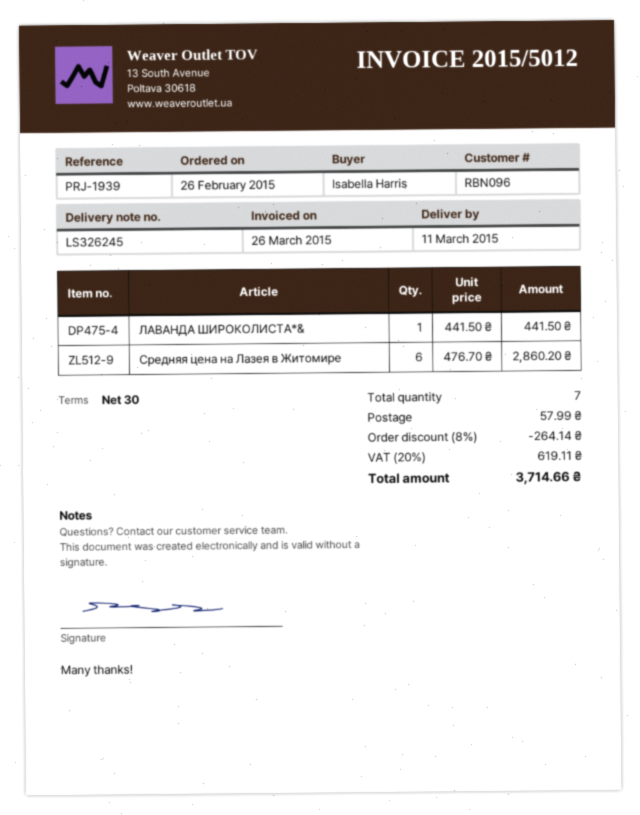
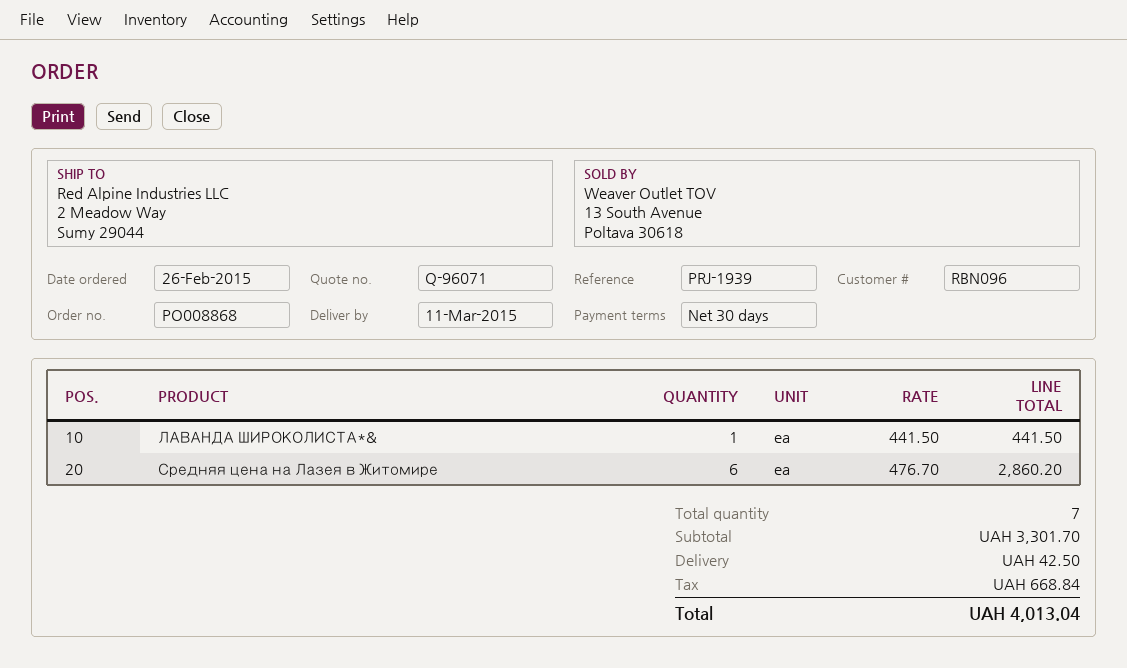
discount: 8% = 264.14 -> none
shipping: 57.99 -> 42.50
tax: 619.11 -> 668.84
total: 3714.66 -> 4013.04

